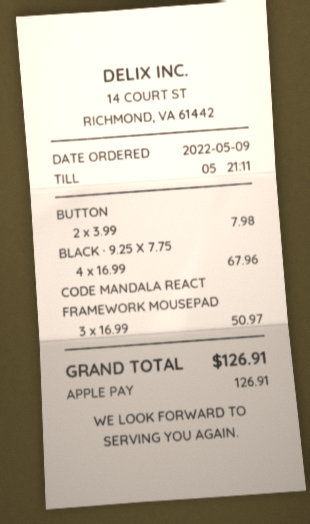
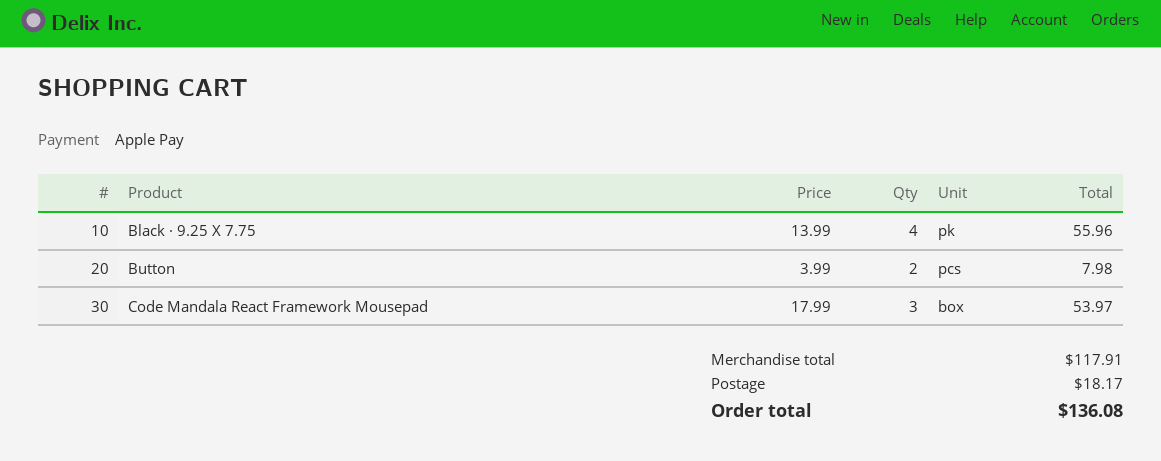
BLACK · 9.25 X 7.75: 4 x 16.99 = 67.96 -> 4 x 13.99 = 55.96
CODE MANDALA REACT FRAMEWORK MOUSEPAD: 3 x 16.99 = 50.97 -> 3 x 17.99 = 53.97
shipping: none -> 18.17
total: 126.91 -> 136.08

